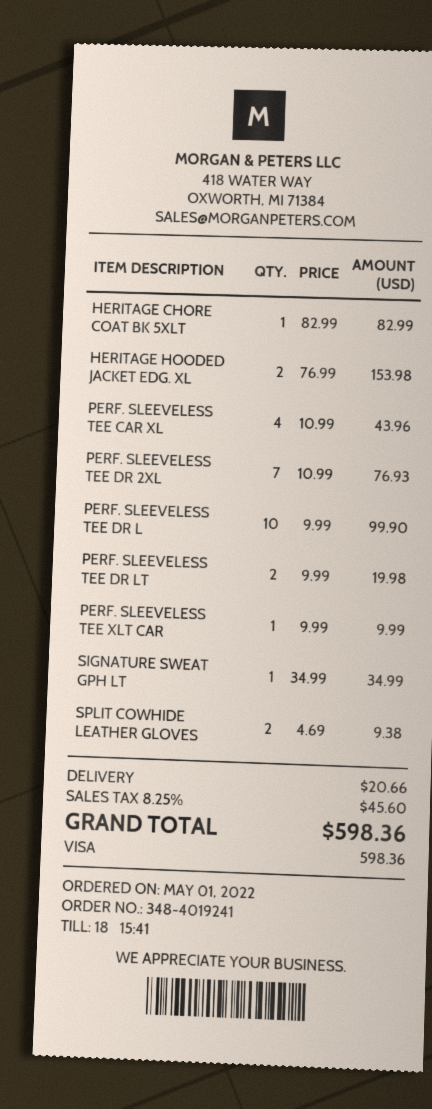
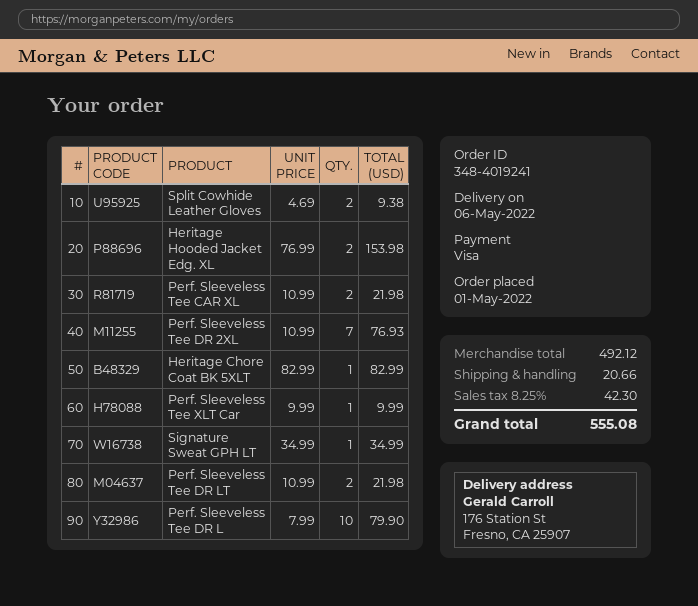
PERF. SLEEVELESS TEE CAR XL: 4 x 10.99 = 43.96 -> 2 x 10.99 = 21.98
PERF. SLEEVELESS TEE DR L: 10 x 9.99 = 99.90 -> 10 x 7.99 = 79.90
PERF. SLEEVELESS TEE DR LT: 2 x 9.99 = 19.98 -> 2 x 10.99 = 21.98
tax: 8.25% = 45.60 -> 8.25% = 42.30
total: 598.36 -> 555.08

